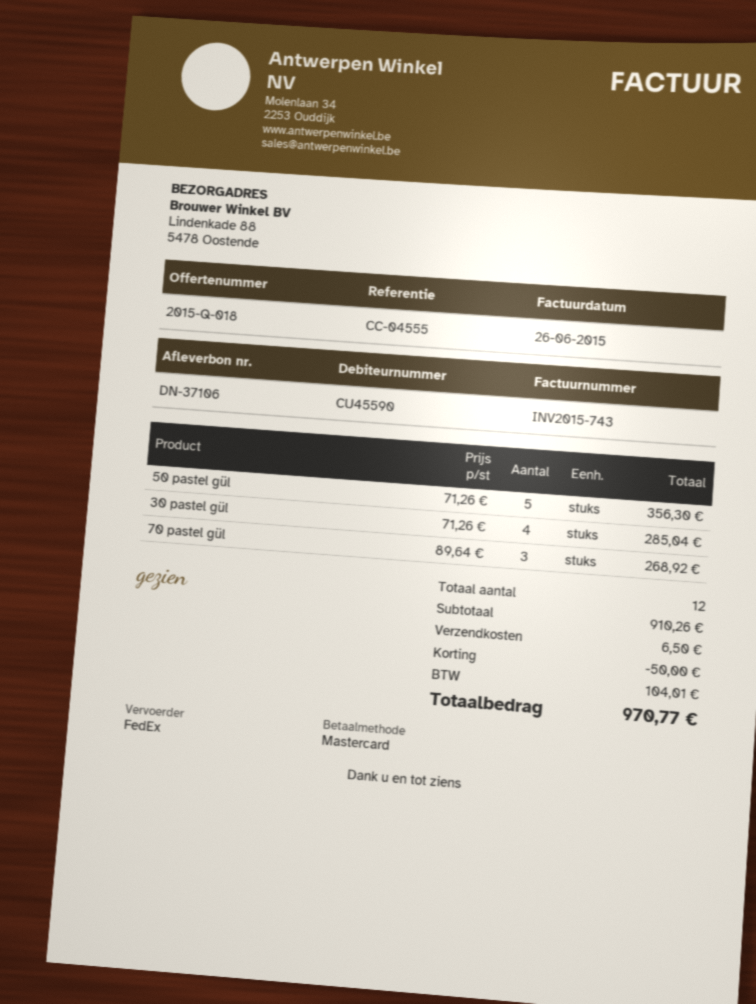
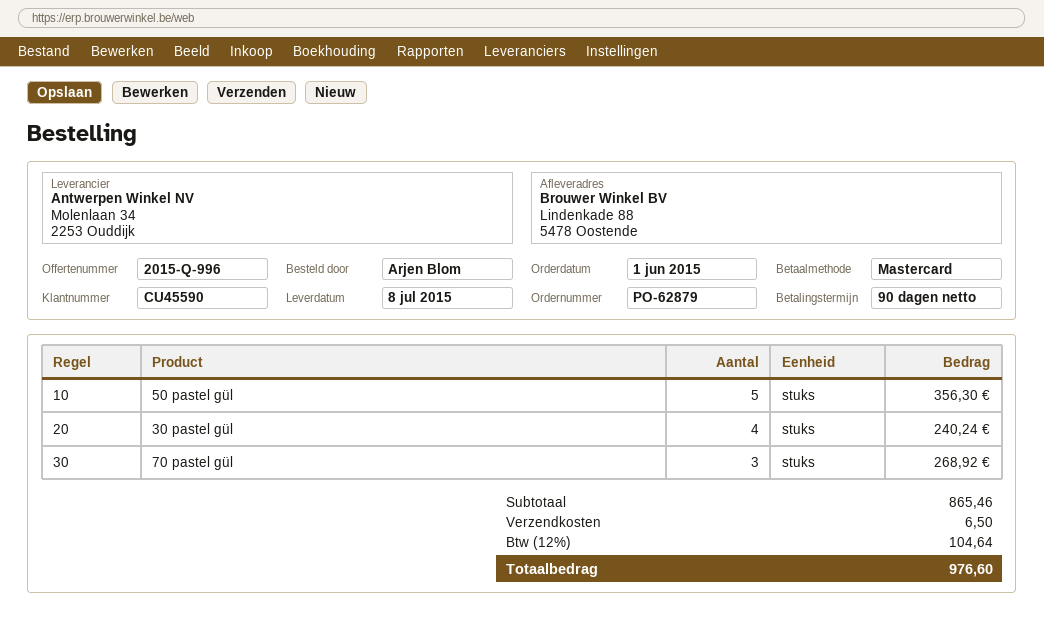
quote number: 2015-Q-018 -> 2015-Q-996
30 pastel gül: 4 for 285.04 -> 4 for 240.24
subtotal: 910.26 -> 865.46
discount: 50.00 -> none
tax: 104.01 -> 104.64
total: 970.77 -> 976.60

